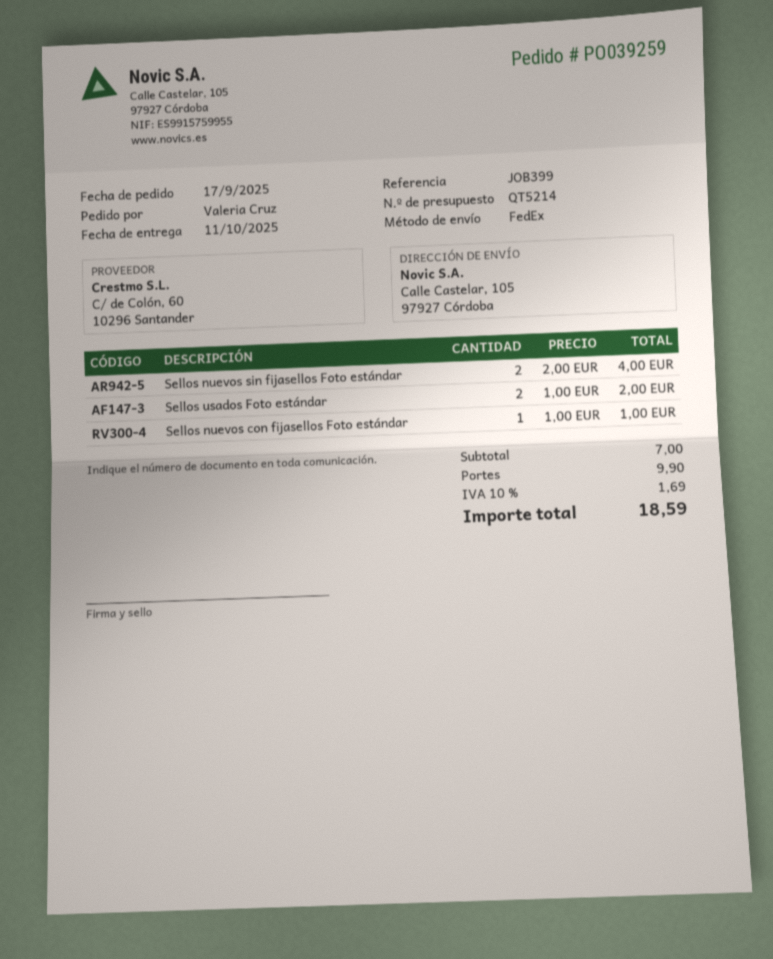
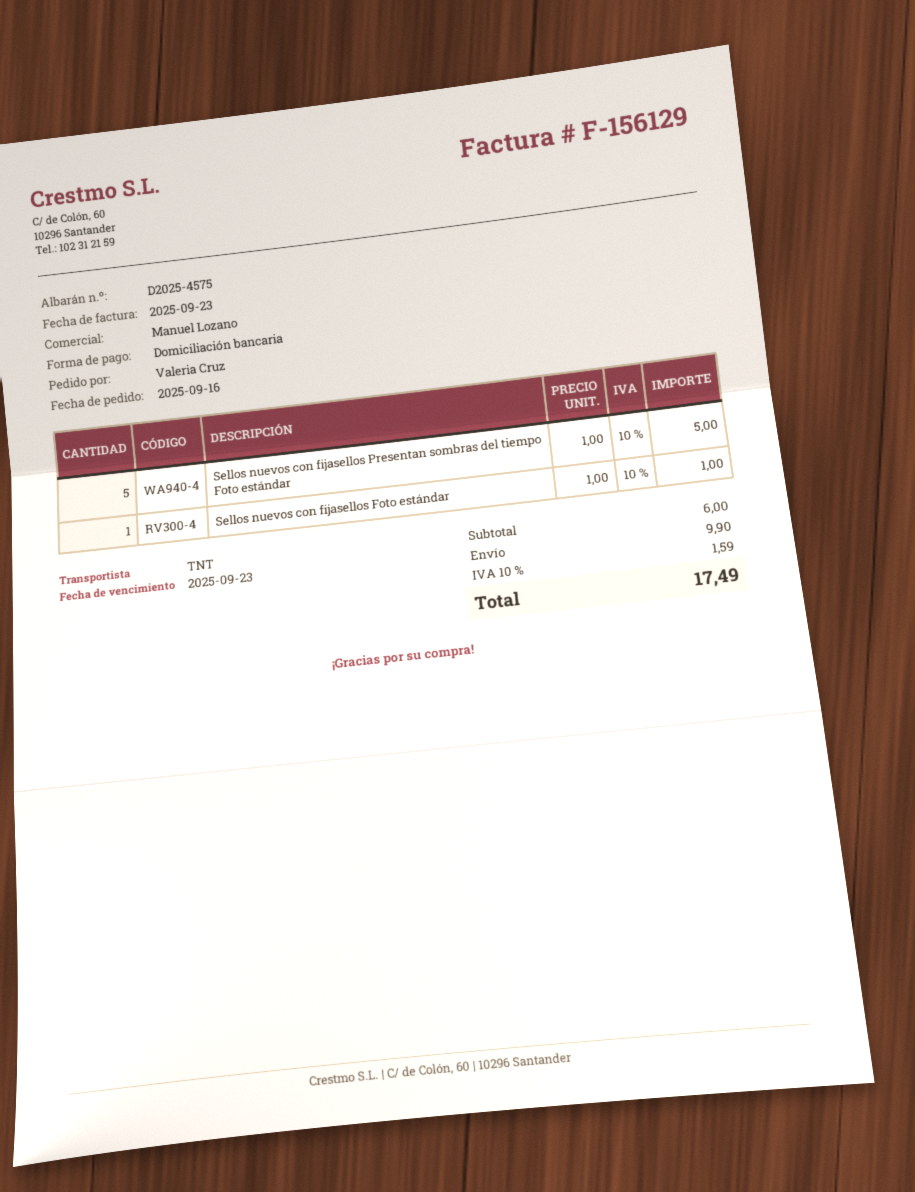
order date: 2025-09-17 -> 2025-09-16
shipping method: FedEx -> TNT
Sellos nuevos sin fijasellos Foto estándar: 2 x 2.00 = 4.00 -> none
Sellos usados Foto estándar: 2 x 1.00 = 2.00 -> none
Sellos nuevos con fijasellos Presentan sombras del tiempo Foto estándar: none -> 5 x 1.00 = 5.00
subtotal: 7.00 -> 6.00
tax: 10% = 1.69 -> 10% = 1.59
total: 18.59 -> 17.49

